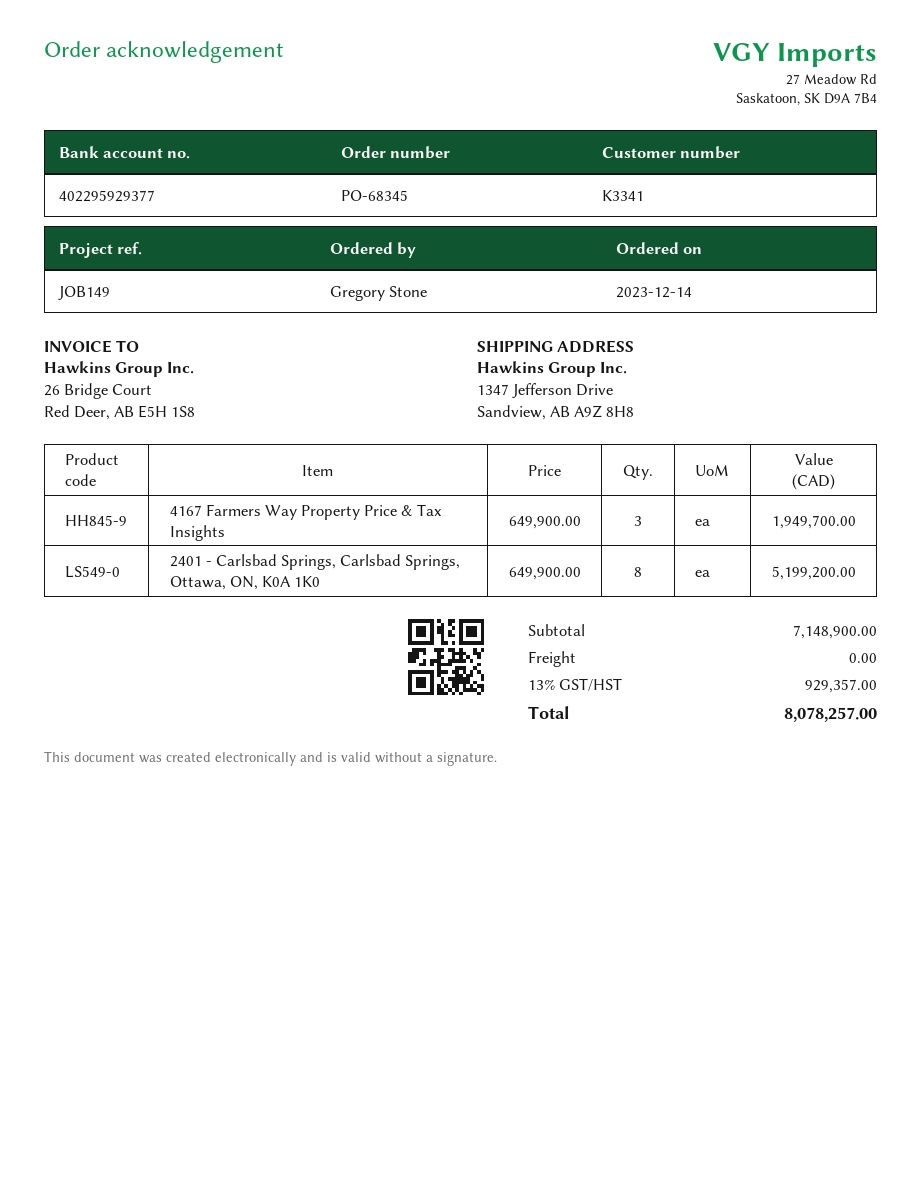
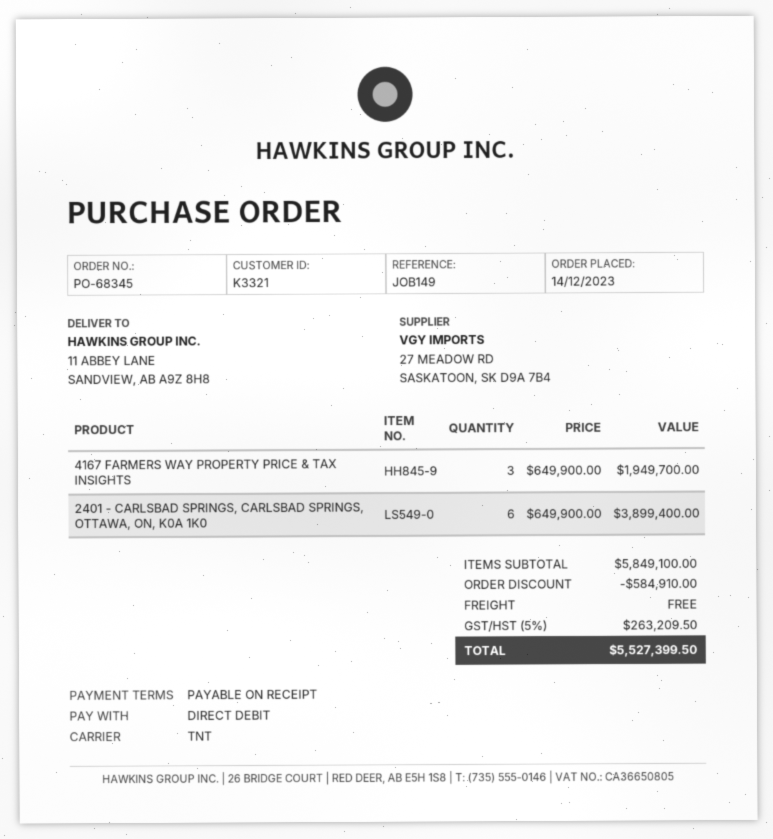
customer number: K3341 -> K3321
ship to: 1347 Jefferson Drive, Sandview, AB A9Z 8H8 -> 11 ABBEY LANE, SANDVIEW, AB A9Z 8H8
2401 - Carlsbad Springs, Carlsbad Springs, Ottawa, ON, K0A 1K0: 8 x 649900.00 = 5199200.00 -> 6 x 649900.00 = 3899400.00
subtotal: 7148900.00 -> 5849100.00
discount: none -> 584910.00
tax: 13% = 929357.00 -> 5% = 263209.50
total: 8078257.00 -> 5527399.50

